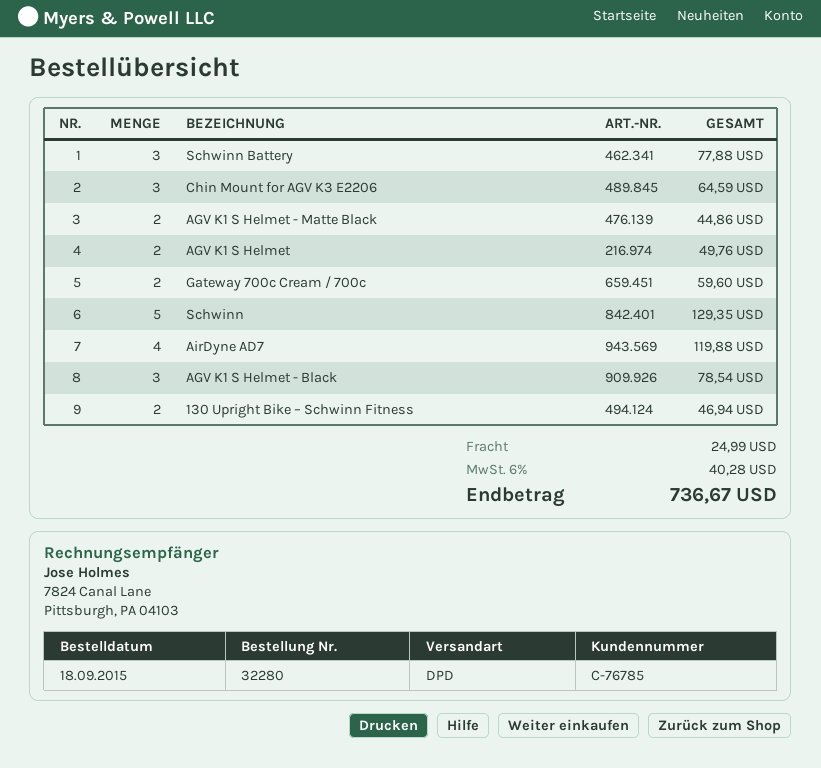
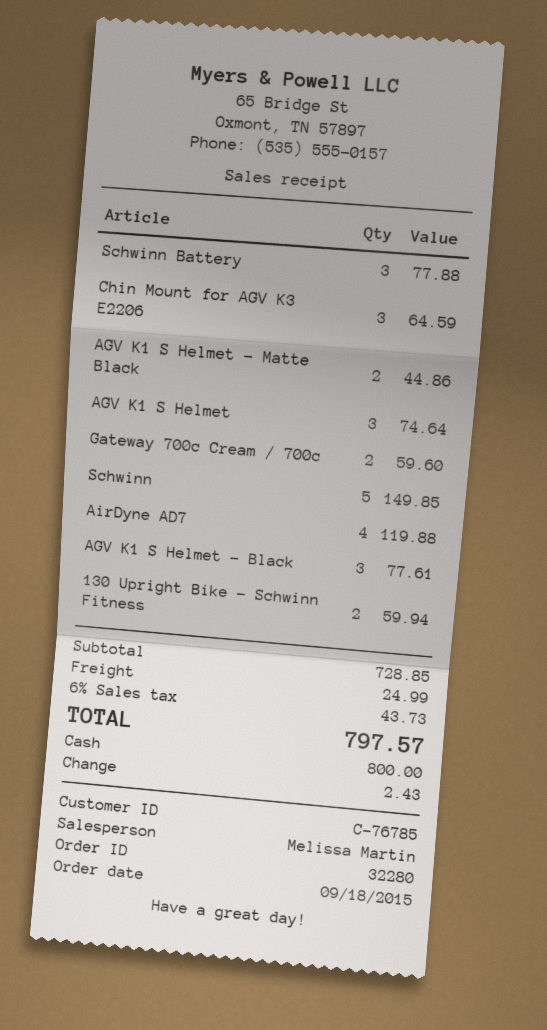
AGV K1 S Helmet: 2 for 49.76 -> 3 for 74.64
Schwinn: 5 for 129.35 -> 5 for 149.85
AGV K1 S Helmet - Black: 3 for 78.54 -> 3 for 77.61
130 Upright Bike – Schwinn Fitness: 2 for 46.94 -> 2 for 59.94
tax: 6% = 40.28 -> 6% = 43.73
total: 736.67 -> 797.57

